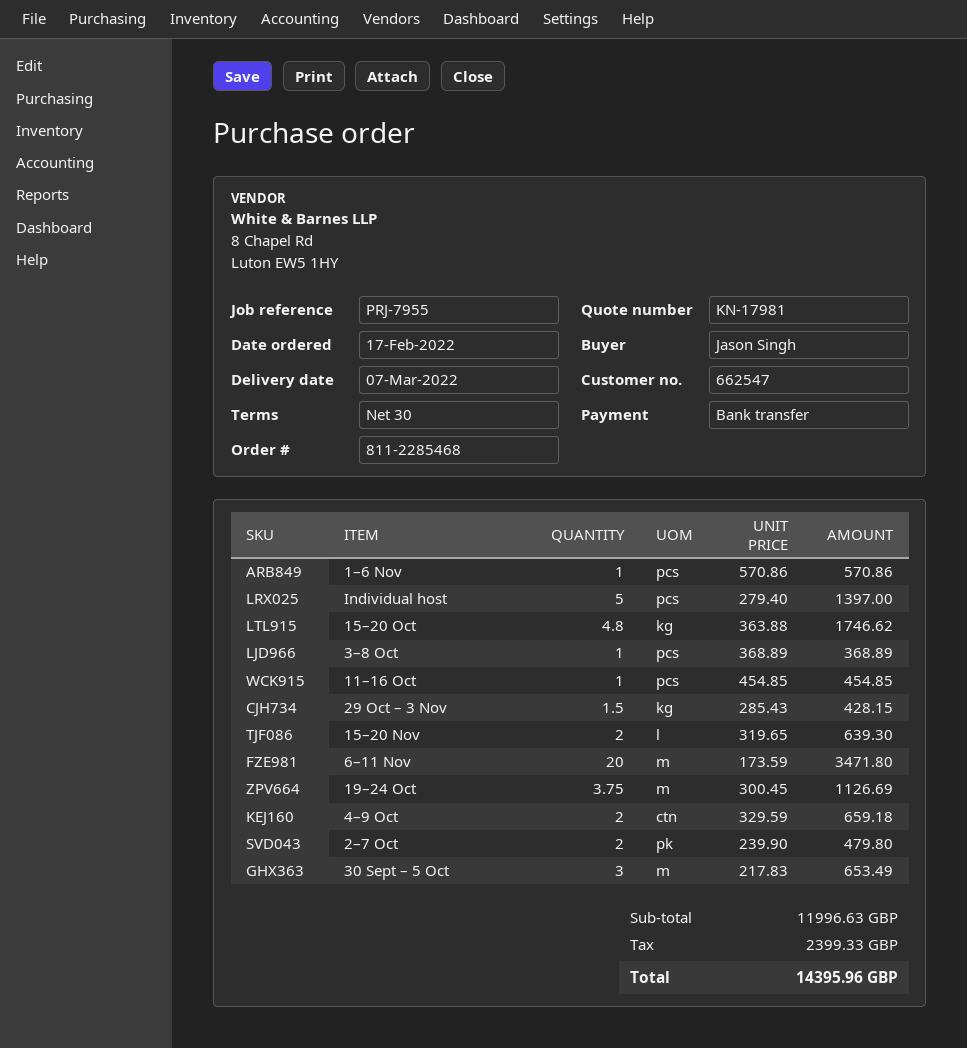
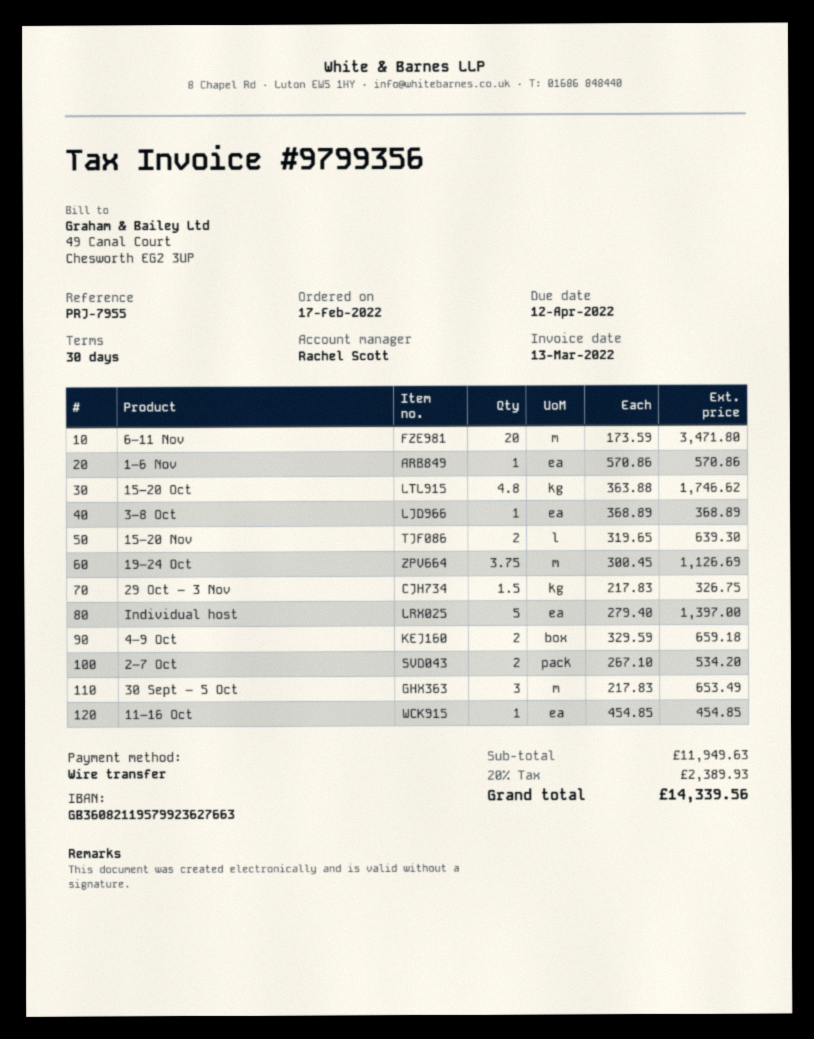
29 Oct – 3 Nov: 1.5 x 285.43 = 428.15 -> 1.5 x 217.83 = 326.75
2–7 Oct: 2 x 239.90 = 479.80 -> 2 x 267.10 = 534.20
subtotal: 11996.63 -> 11949.63
tax: 2399.33 -> 2389.93
total: 14395.96 -> 14339.56

